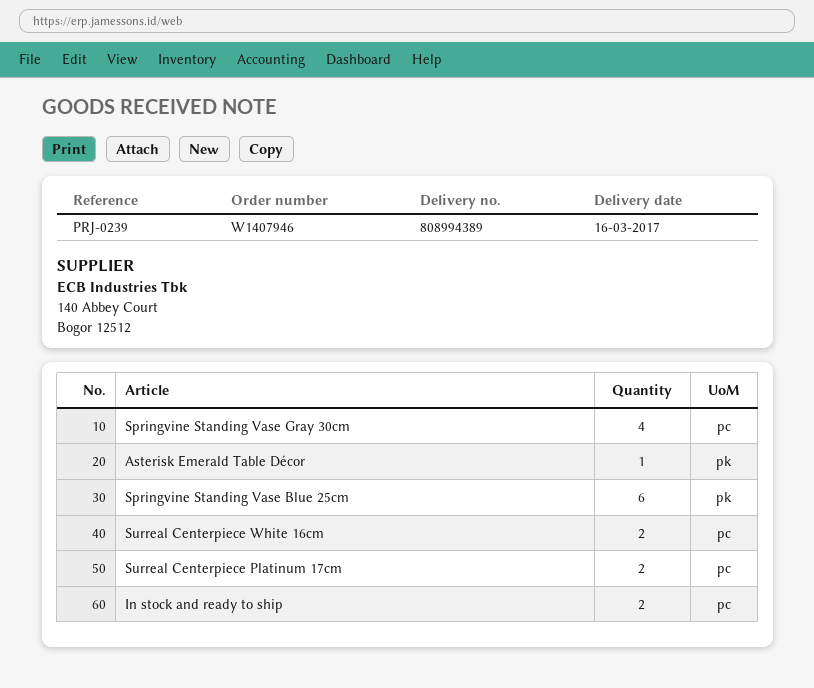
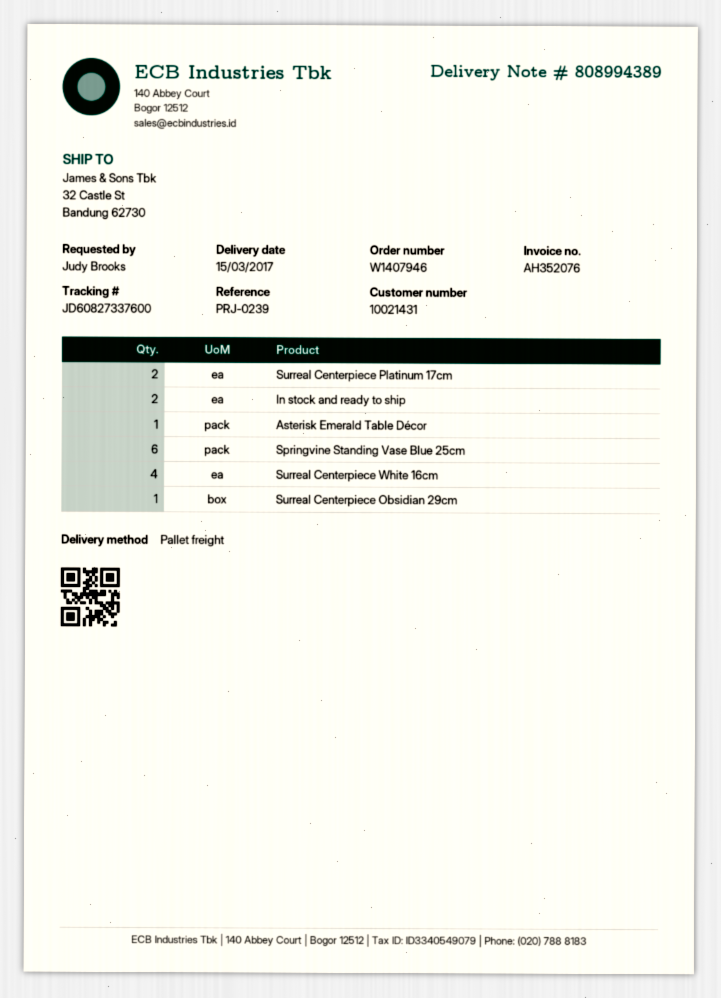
delivery date: 2017-03-16 -> 2017-03-15
Springvine Standing Vase Gray 30cm: 4 -> none
Surreal Centerpiece White 16cm: 2 -> 4
Surreal Centerpiece Obsidian 29cm: none -> 1

